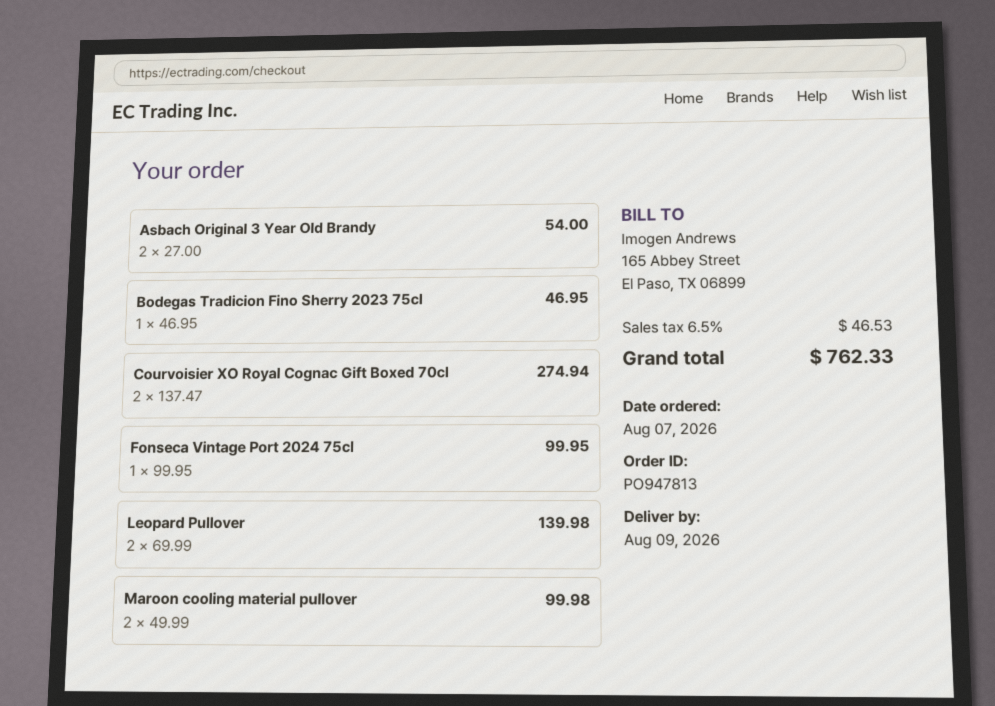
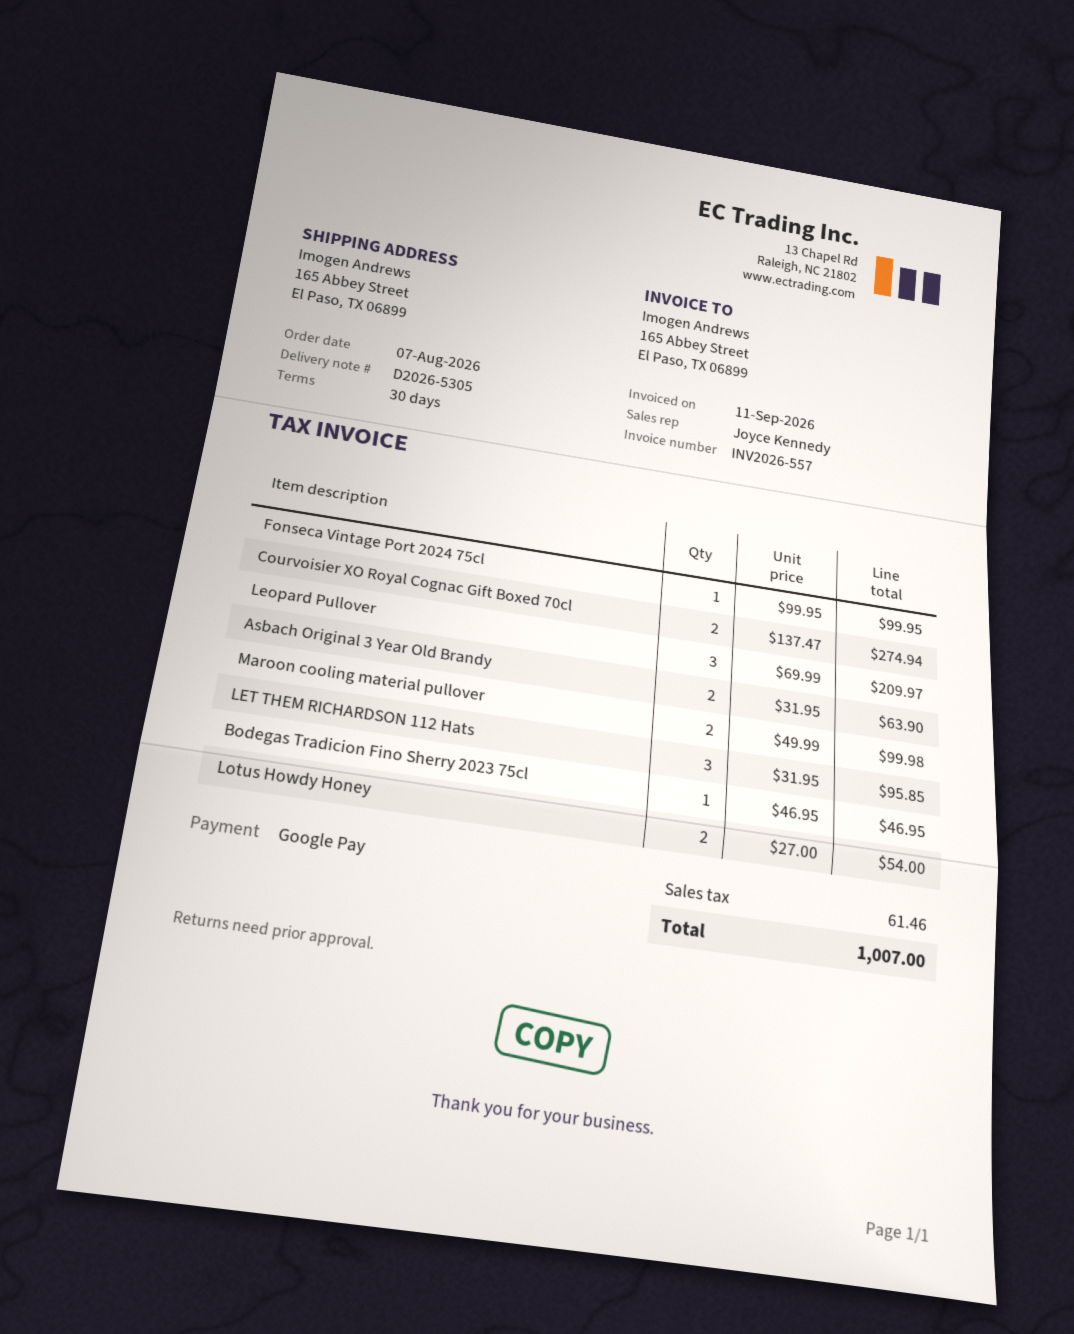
Asbach Original 3 Year Old Brandy: 2 x 27.00 = 54.00 -> 2 x 31.95 = 63.90
Leopard Pullover: 2 x 69.99 = 139.98 -> 3 x 69.99 = 209.97
LET THEM RICHARDSON 112 Hats: none -> 3 x 31.95 = 95.85
Lotus Howdy Honey: none -> 2 x 27.00 = 54.00
tax: 46.53 -> 61.46
total: 762.33 -> 1007.00

